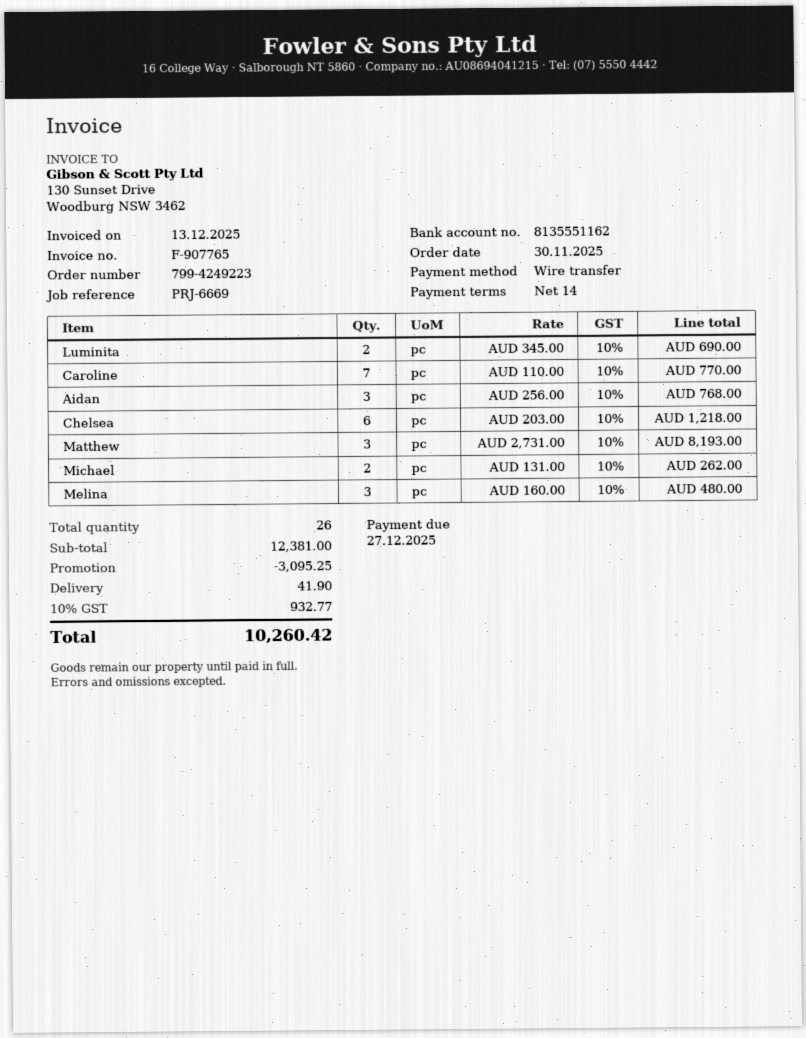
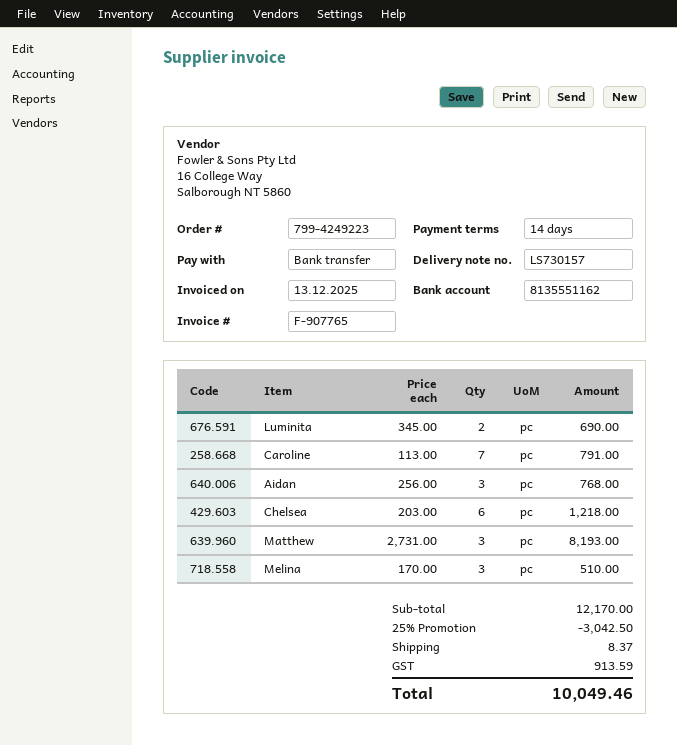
Caroline: 7 x 110.00 = 770.00 -> 7 x 113.00 = 791.00
Michael: 2 x 131.00 = 262.00 -> none
Melina: 3 x 160.00 = 480.00 -> 3 x 170.00 = 510.00
subtotal: 12381.00 -> 12170.00
discount: 3095.25 -> 3042.50
shipping: 41.90 -> 8.37
tax: 932.77 -> 913.59
total: 10260.42 -> 10049.46

